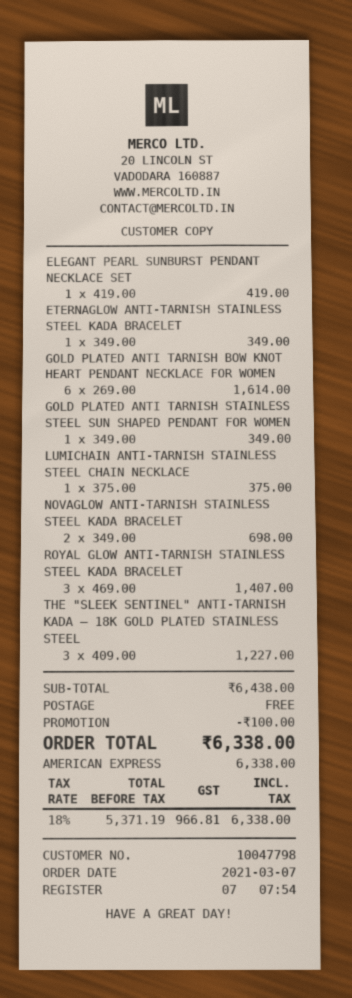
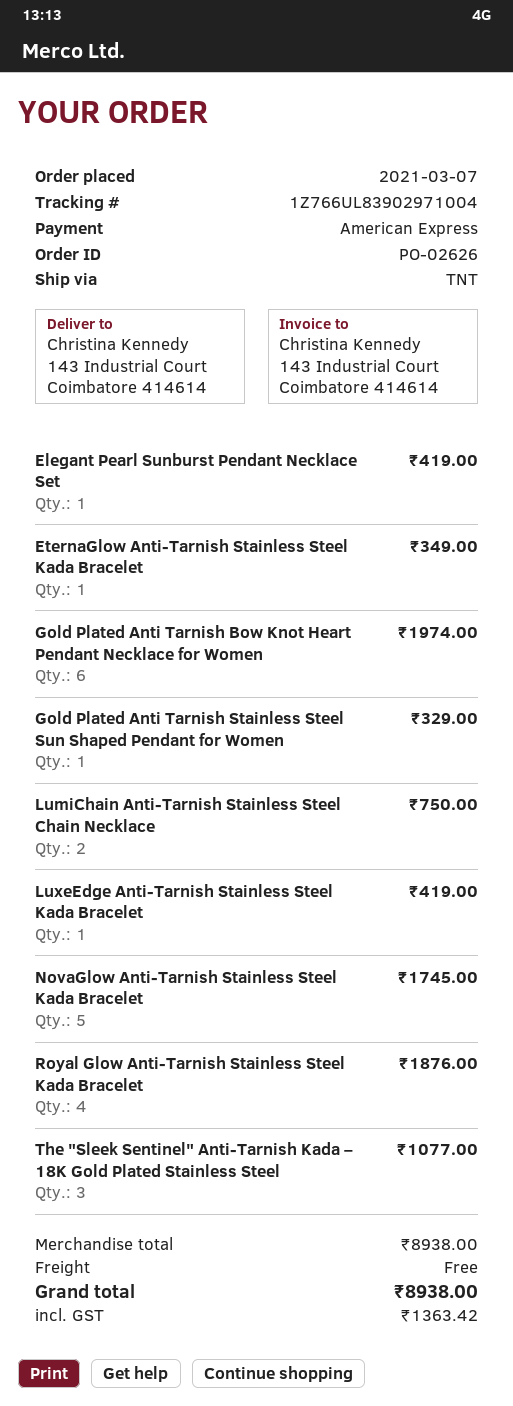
GOLD PLATED ANTI TARNISH BOW KNOT HEART PENDANT NECKLACE FOR WOMEN: 6 for 1614.00 -> 6 for 1974.00
GOLD PLATED ANTI TARNISH STAINLESS STEEL SUN SHAPED PENDANT FOR WOMEN: 1 for 349.00 -> 1 for 329.00
LUMICHAIN ANTI-TARNISH STAINLESS STEEL CHAIN NECKLACE: 1 for 375.00 -> 2 for 750.00
NOVAGLOW ANTI-TARNISH STAINLESS STEEL KADA BRACELET: 2 for 698.00 -> 5 for 1745.00
ROYAL GLOW ANTI-TARNISH STAINLESS STEEL KADA BRACELET: 3 for 1407.00 -> 4 for 1876.00
THE "SLEEK SENTINEL" ANTI-TARNISH KADA – 18K GOLD PLATED STAINLESS STEEL: 3 for 1227.00 -> 3 for 1077.00
LuxeEdge Anti-Tarnish Stainless Steel Kada Bracelet: none -> 1 for 419.00
subtotal: 6438.00 -> 8938.00
discount: 100.00 -> none
tax: 966.81 -> 1363.42
total: 6338.00 -> 8938.00

